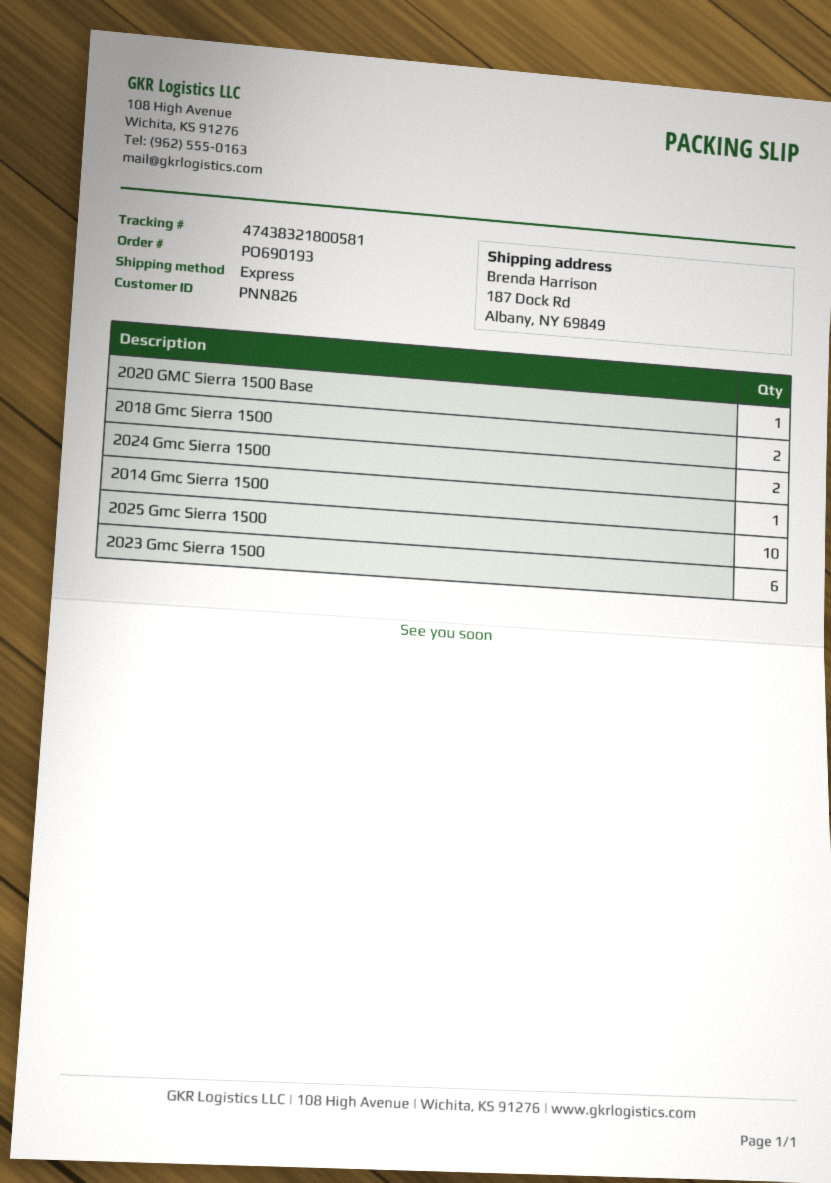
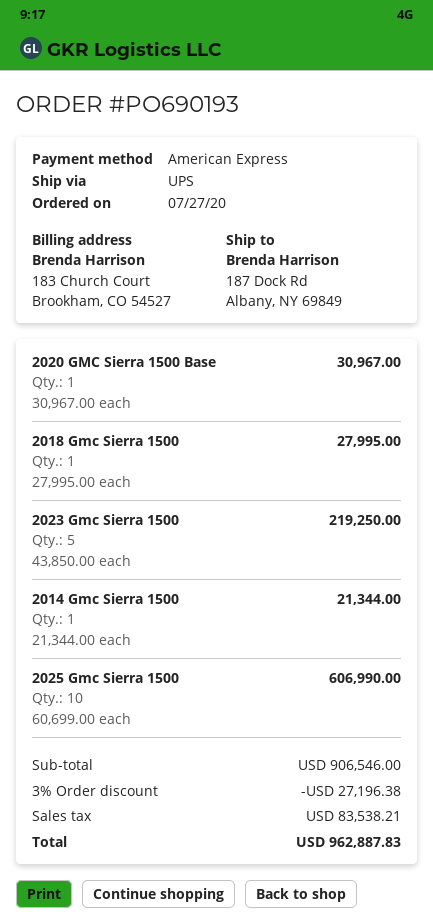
shipping method: express -> UPS
2018 Gmc Sierra 1500: 2 -> 1
2024 Gmc Sierra 1500: 2 -> none
2023 Gmc Sierra 1500: 6 -> 5

